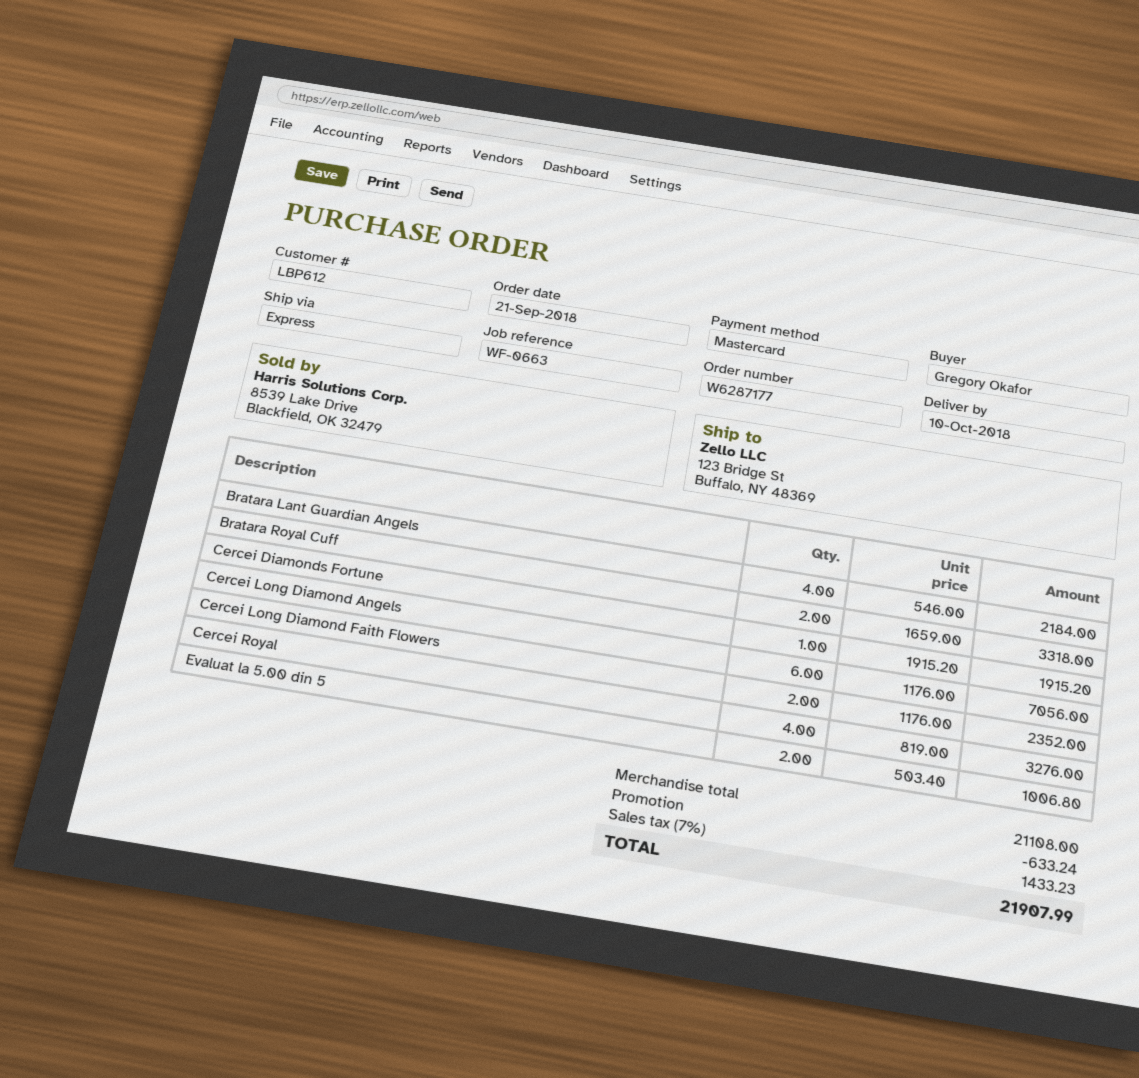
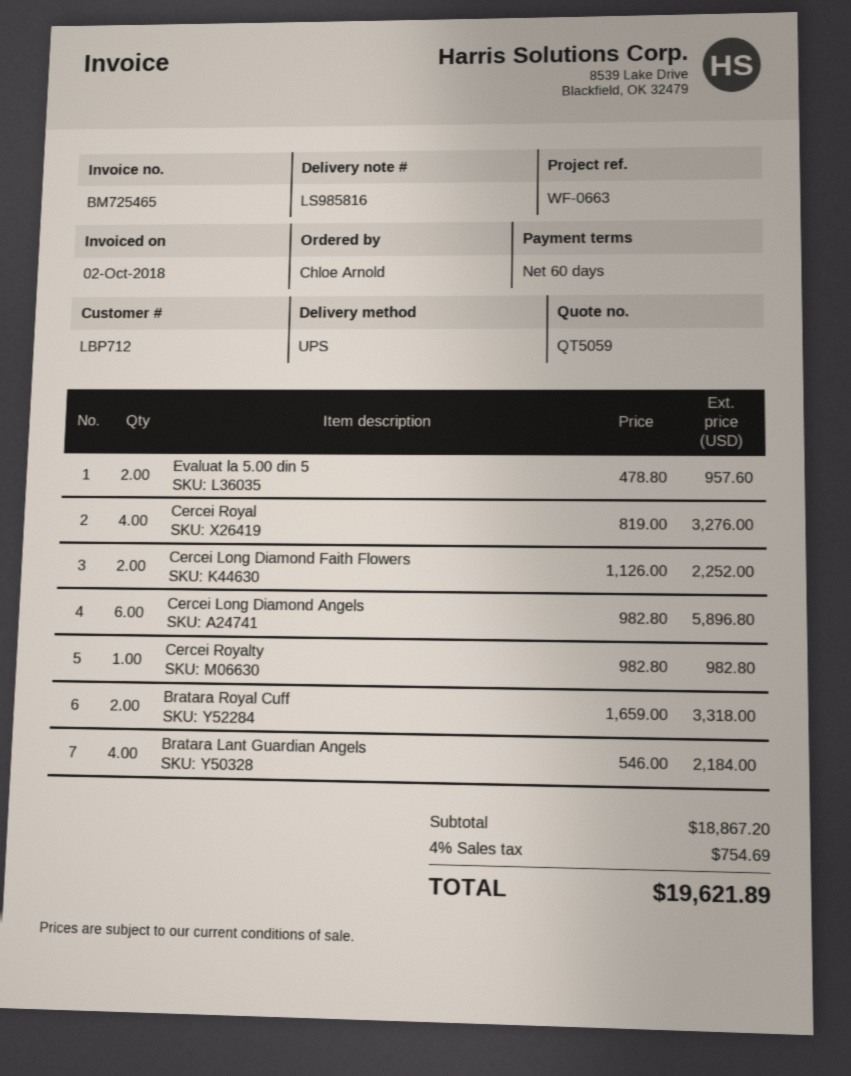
customer number: LBP612 -> LBP712
ordered by: Gregory Okafor -> Chloe Arnold
shipping method: express -> UPS
Cercei Diamonds Fortune: 1 x 1915.20 = 1915.20 -> none
Cercei Long Diamond Angels: 6 x 1176.00 = 7056.00 -> 6 x 982.80 = 5896.80
Cercei Long Diamond Faith Flowers: 2 x 1176.00 = 2352.00 -> 2 x 1126.00 = 2252.00
Evaluat la 5.00 din 5: 2 x 503.40 = 1006.80 -> 2 x 478.80 = 957.60
Cercei Royalty: none -> 1 x 982.80 = 982.80
subtotal: 21108.00 -> 18867.20
discount: 633.24 -> none
tax: 7% = 1433.23 -> 4% = 754.69
total: 21907.99 -> 19621.89

